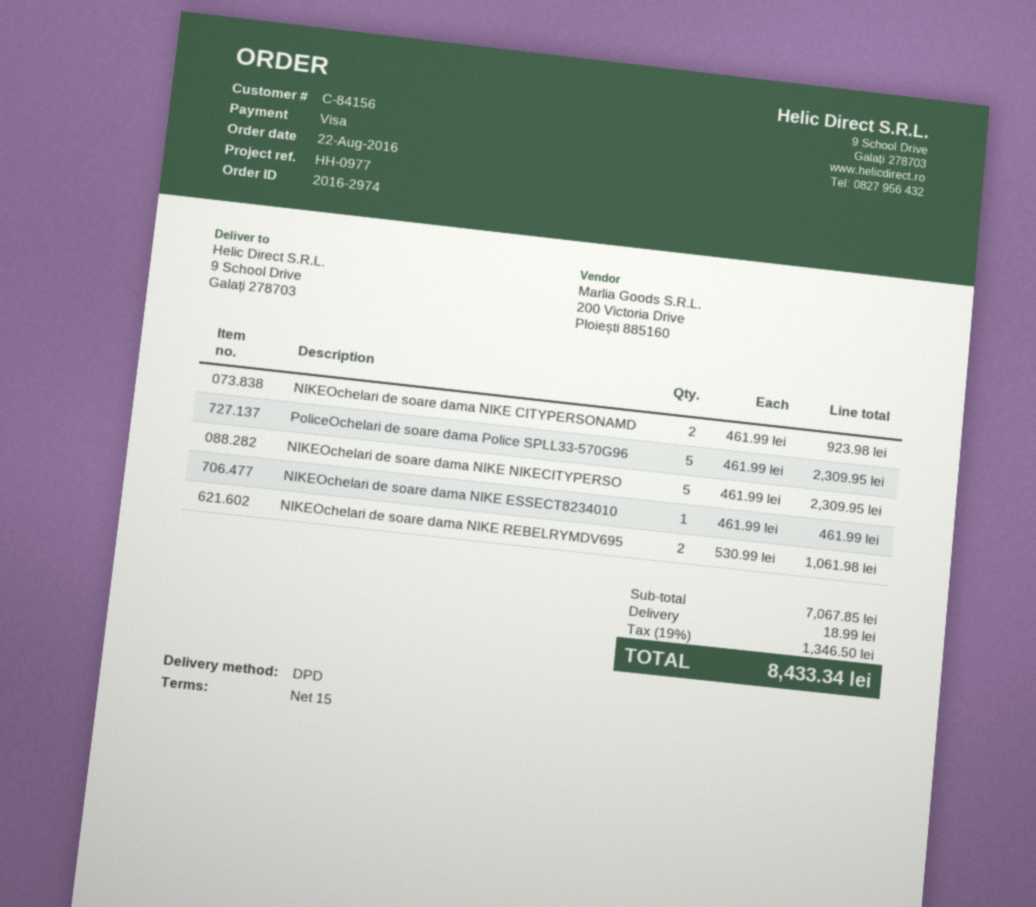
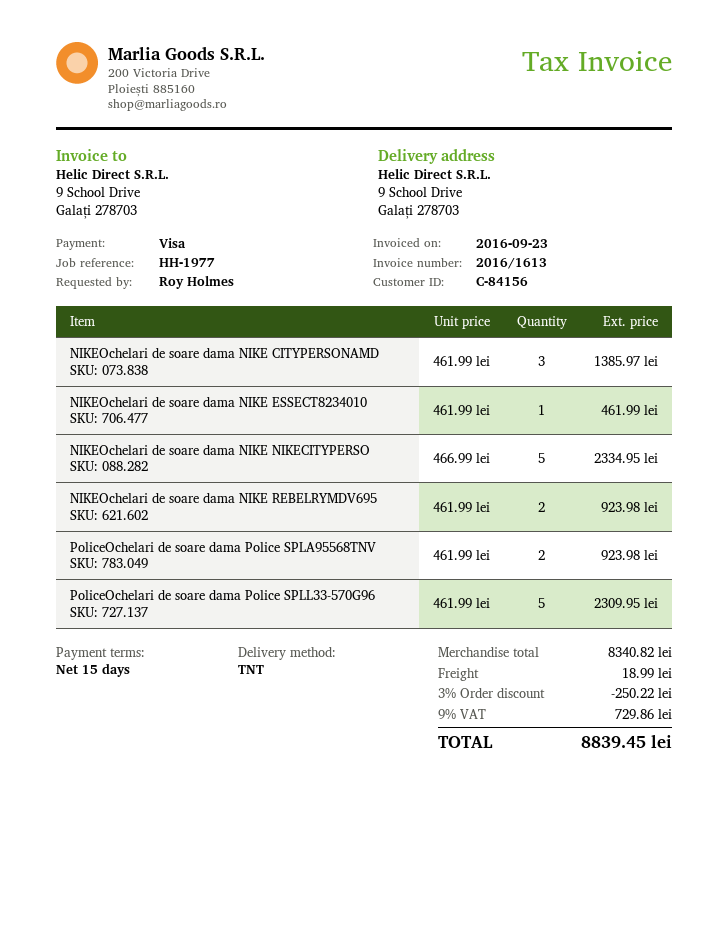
reference: HH-0977 -> HH-1977
shipping method: DPD -> TNT
NIKEOchelari de soare dama NIKE CITYPERSONAMD: 2 x 461.99 = 923.98 -> 3 x 461.99 = 1385.97
NIKEOchelari de soare dama NIKE NIKECITYPERSO: 5 x 461.99 = 2309.95 -> 5 x 466.99 = 2334.95
NIKEOchelari de soare dama NIKE REBELRYMDV695: 2 x 530.99 = 1061.98 -> 2 x 461.99 = 923.98
PoliceOchelari de soare dama Police SPLA95568TNV: none -> 2 x 461.99 = 923.98
subtotal: 7067.85 -> 8340.82
discount: none -> 3% = 250.22
tax: 19% = 1346.50 -> 9% = 729.86
total: 8433.34 -> 8839.45

